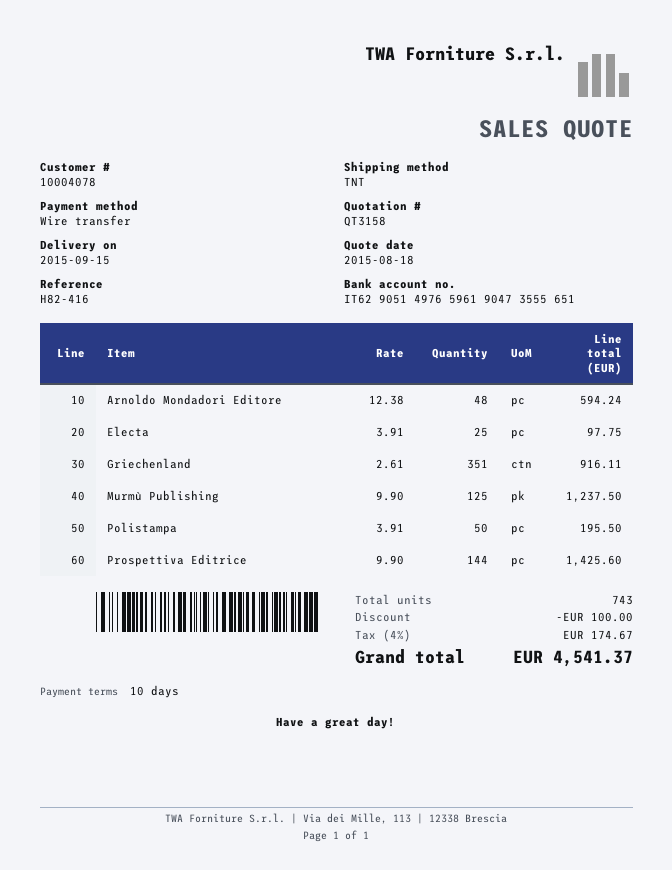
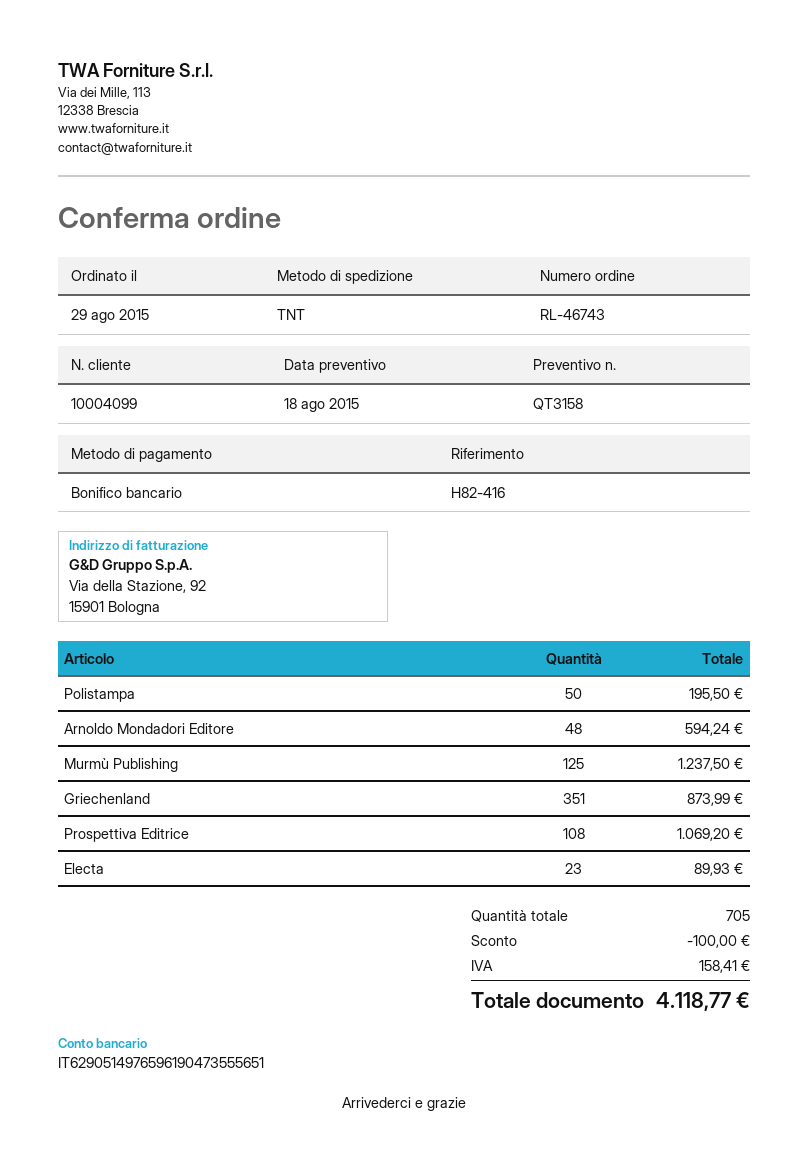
customer number: 10004078 -> 10004099
Electa: 25 for 97.75 -> 23 for 89.93
Griechenland: 351 for 916.11 -> 351 for 873.99
Prospettiva Editrice: 144 for 1425.60 -> 108 for 1069.20
total quantity: 743 -> 705
tax: 174.67 -> 158.41
total: 4541.37 -> 4118.77

